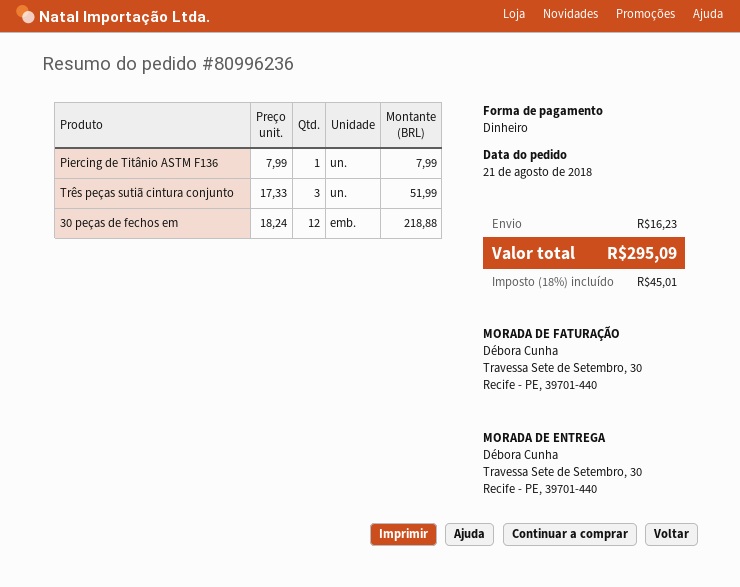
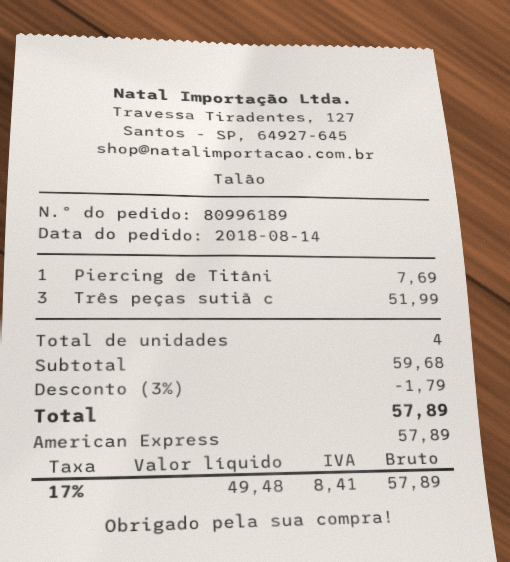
order number: 80996236 -> 80996189
order date: 2018-08-21 -> 2018-08-14
payment method: cash -> American Express
Piercing de Titânio ASTM F136: 1 for 7.99 -> 1 for 7.69
30 peças de fechos em: 12 for 218.88 -> none
discount: none -> 3% = 1.79
shipping: 16.23 -> none
tax: 18% = 45.01 -> 17% = 8.41
total: 295.09 -> 57.89

